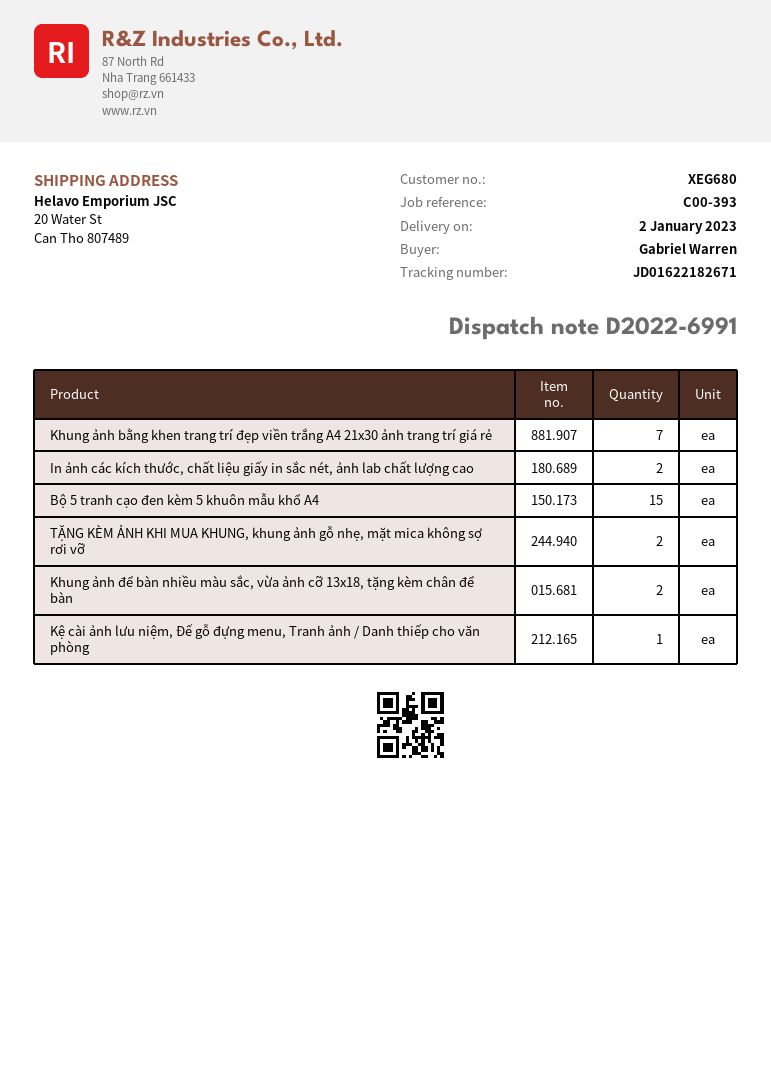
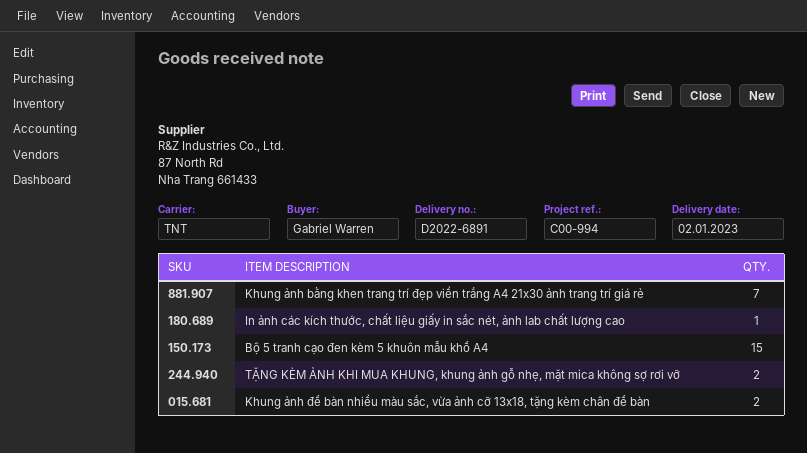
delivery note number: D2022-6991 -> D2022-6891
reference: C00-393 -> C00-994
In ảnh các kích thước, chất liệu giấy in sắc nét, ảnh lab chất lượng cao: 2 -> 1
Kệ cài ảnh lưu niệm, Đế gỗ đựng menu, Tranh ảnh / Danh thiếp cho văn phòng: 1 -> none

